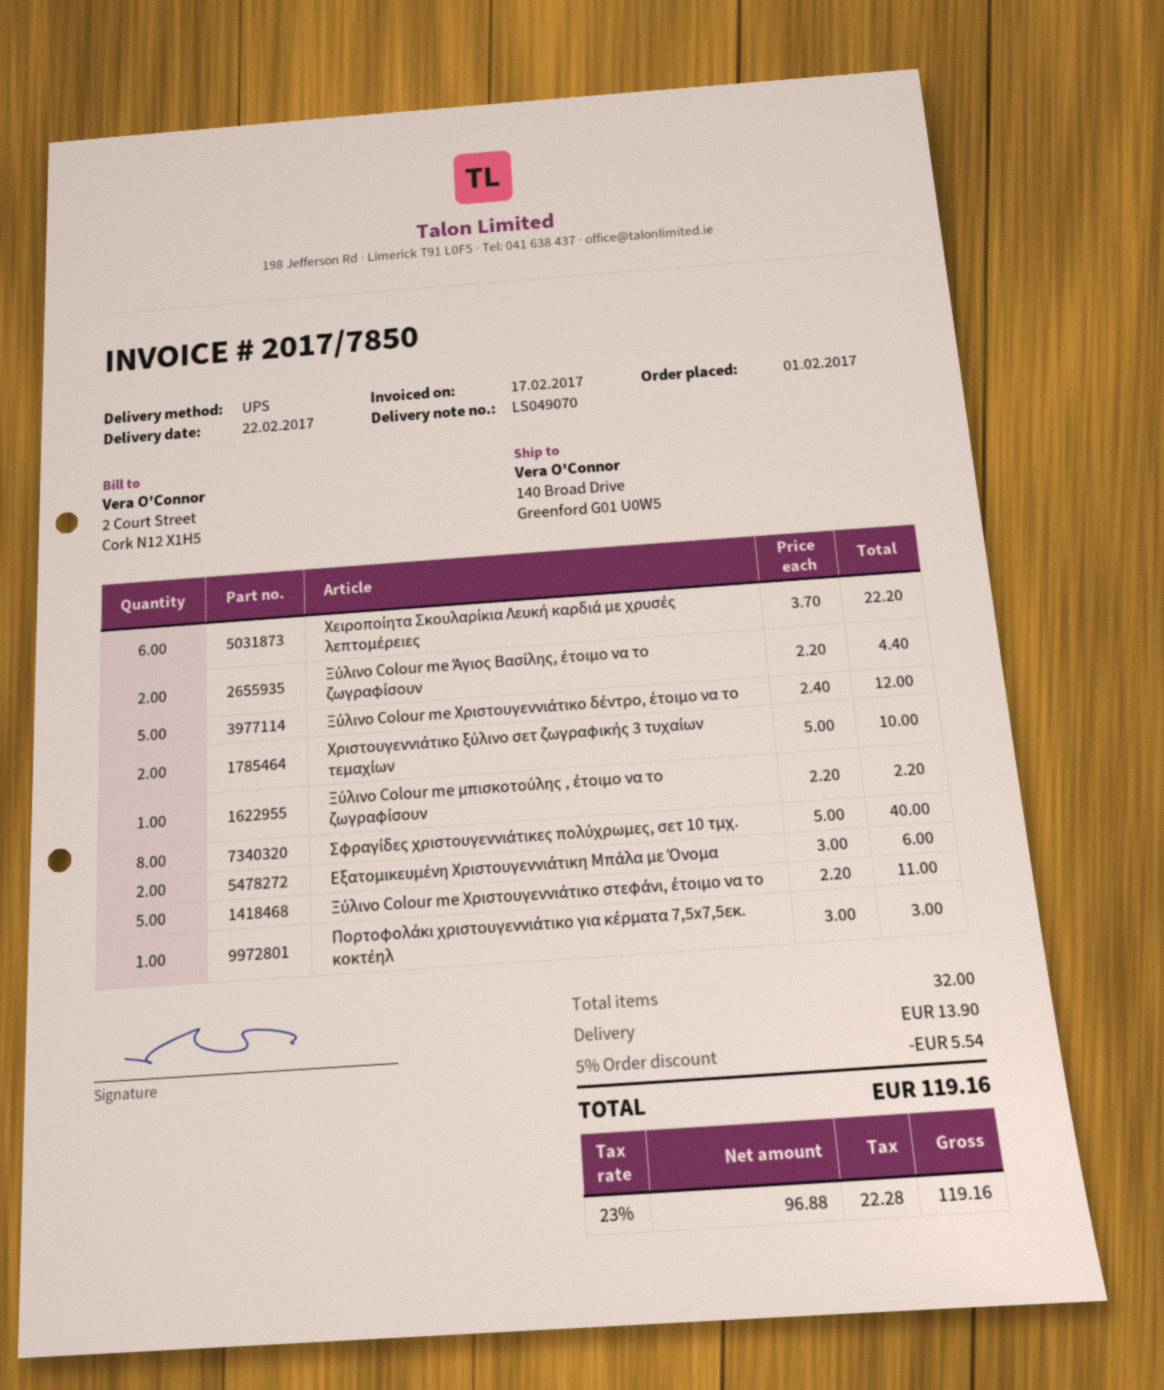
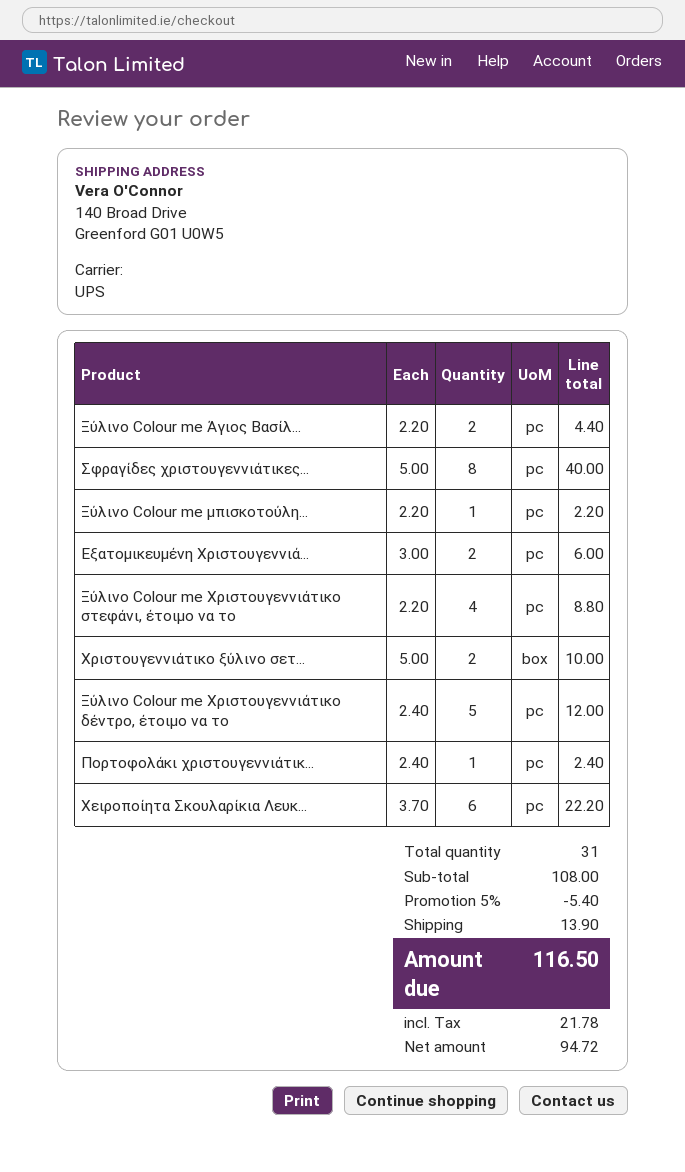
Ξύλινo Colour me Χριστουγεννιάτικο στεφάνι, έτοιμo να τo: 5 x 2.20 = 11.00 -> 4 x 2.20 = 8.80
Πορτοφολάκι χριστουγεννιάτικο για κέρματα 7,5x7,5εκ. κοκτέηλ: 1 x 3.00 = 3.00 -> 1 x 2.40 = 2.40
total quantity: 32 -> 31
discount: 5% = 5.54 -> 5% = 5.40
net: 96.88 -> 94.72
tax: 22.28 -> 21.78
total: 119.16 -> 116.50

